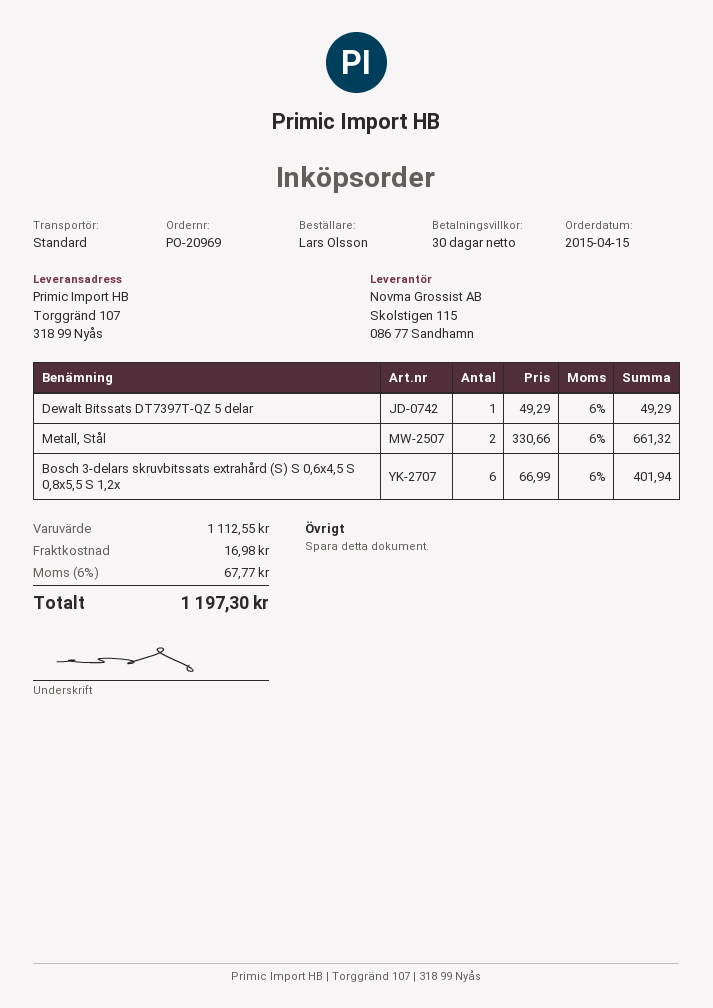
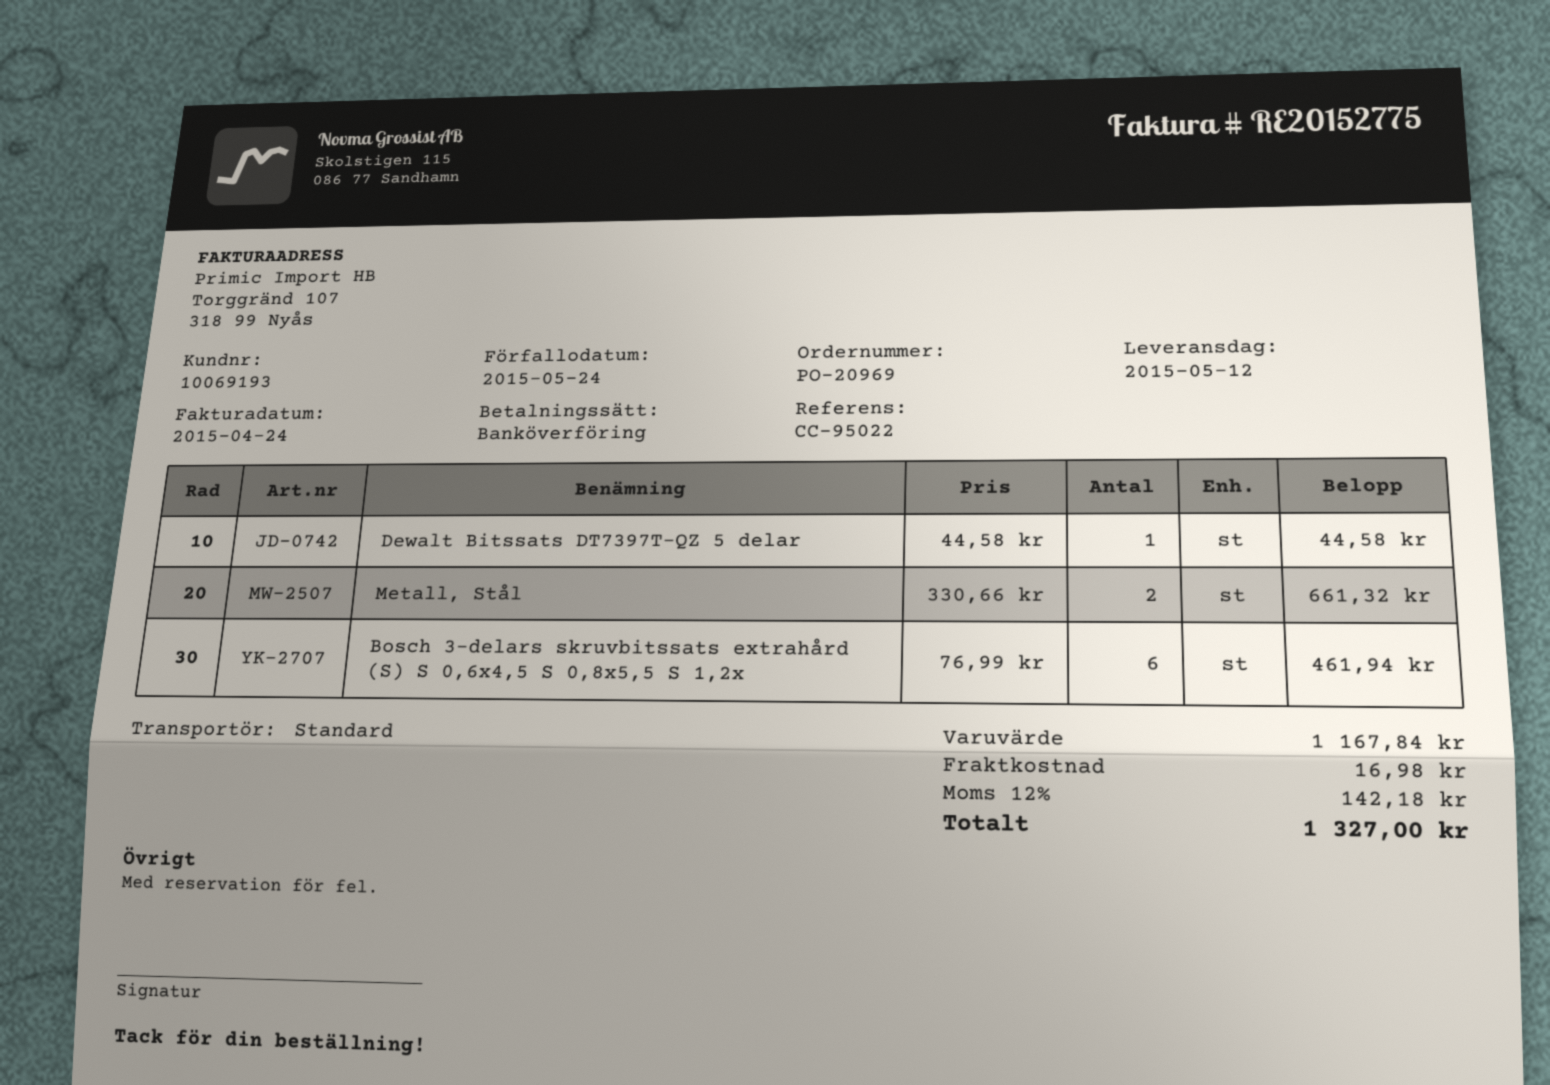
Dewalt Bitssats DT7397T-QZ 5 delar: 1 x 49.29 = 49.29 -> 1 x 44.58 = 44.58
Bosch 3-delars skruvbitssats extrahård (S) S 0,6x4,5 S 0,8x5,5 S 1,2x: 6 x 66.99 = 401.94 -> 6 x 76.99 = 461.94
subtotal: 1112.55 -> 1167.84
tax: 6% = 67.77 -> 12% = 142.18
total: 1197.30 -> 1327.00

